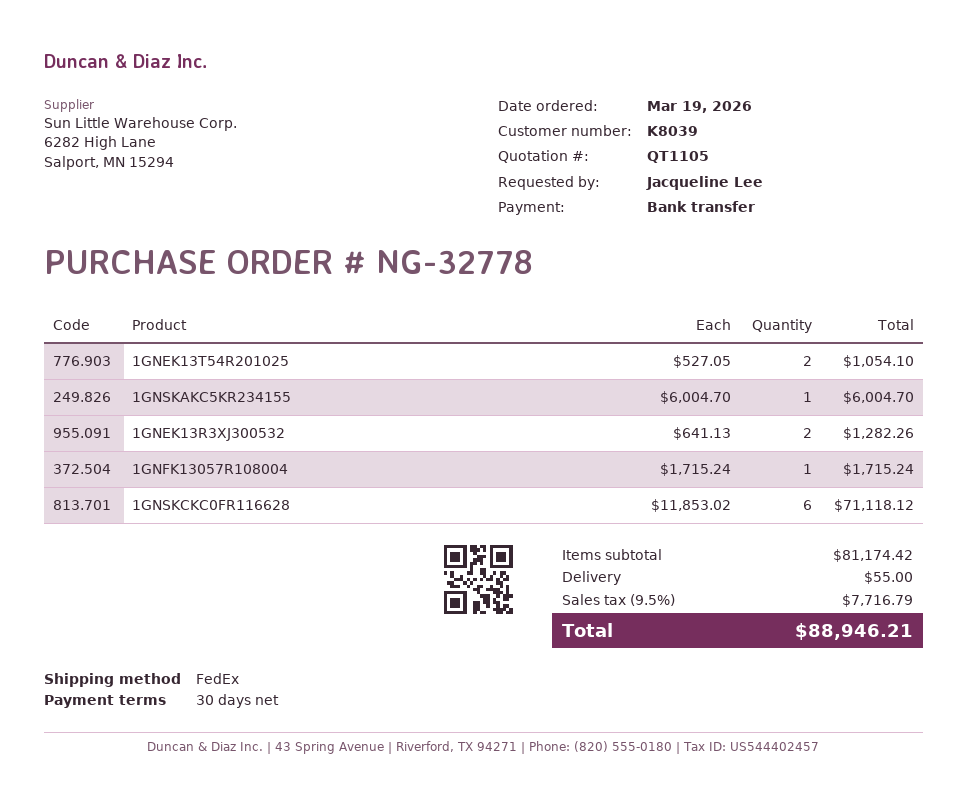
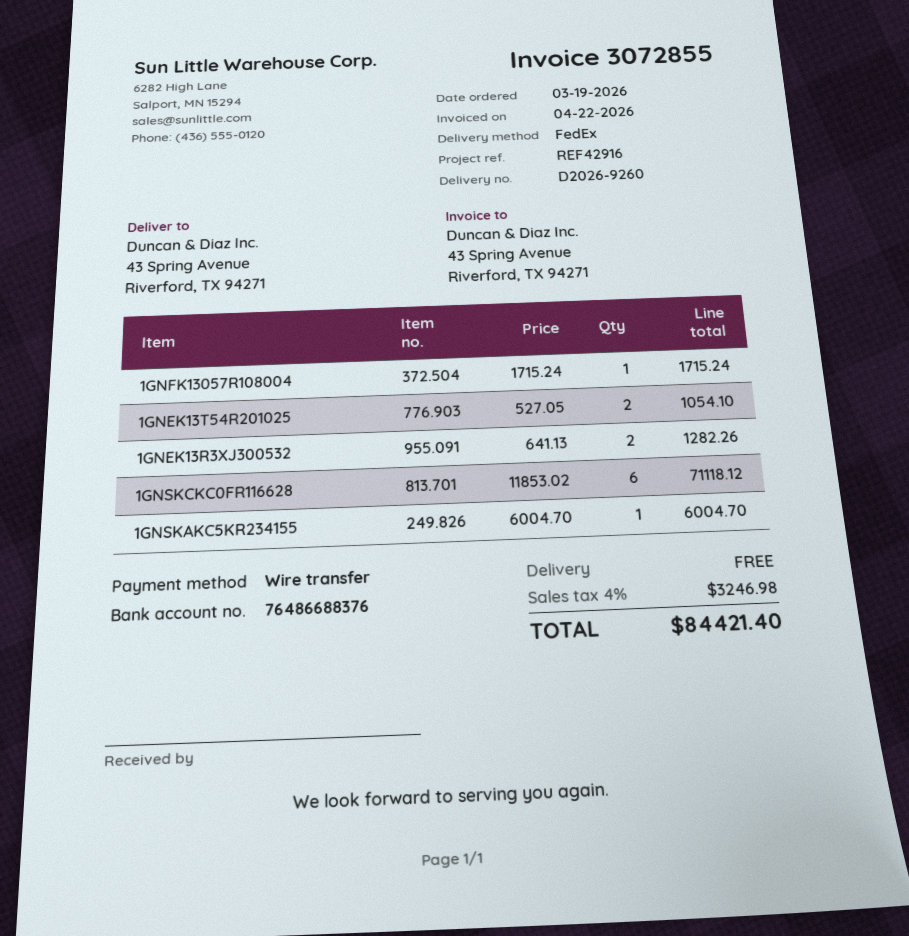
shipping: 55.00 -> 0.00
tax: 9.5% = 7716.79 -> 4% = 3246.98
total: 88946.21 -> 84421.40

